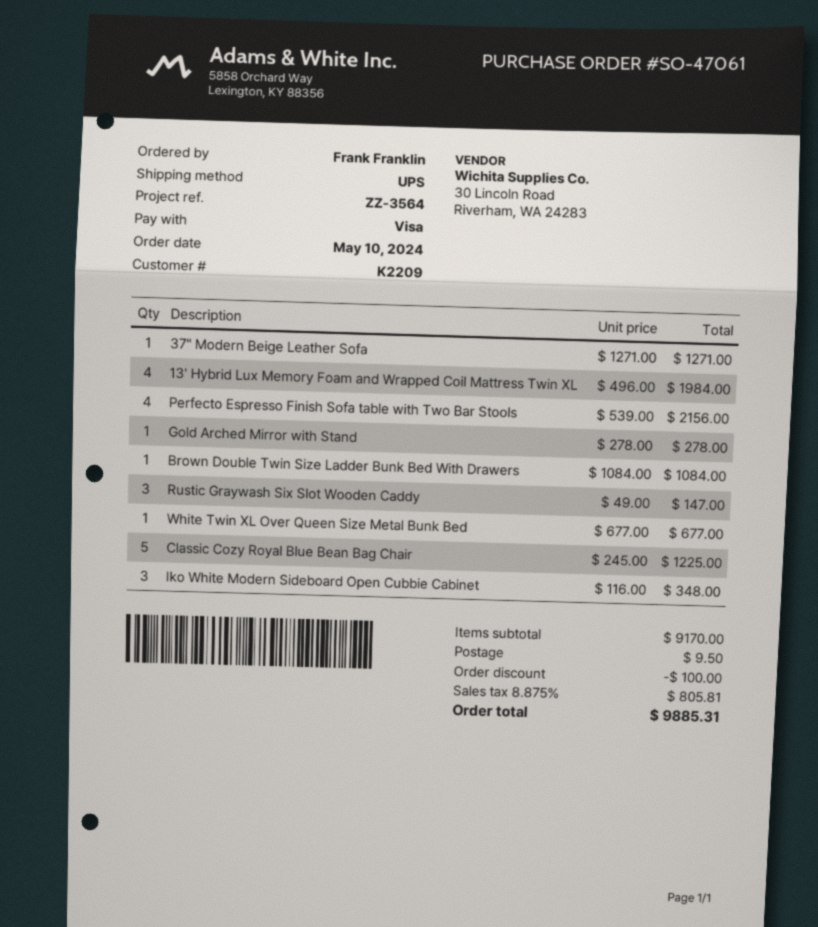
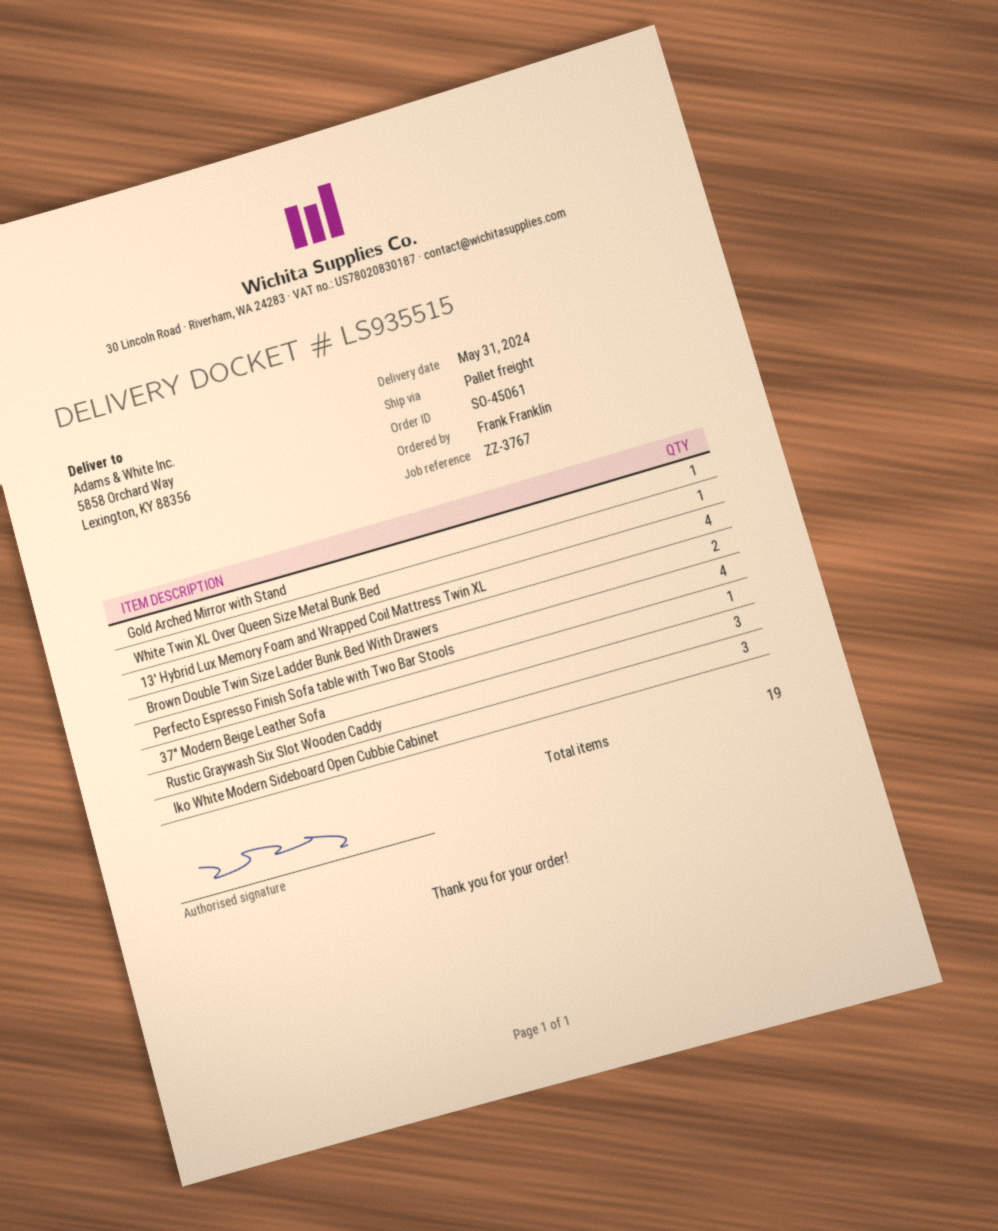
order number: SO-47061 -> SO-45061
reference: ZZ-3564 -> ZZ-3767
shipping method: UPS -> pallet freight
Brown Double Twin Size Ladder Bunk Bed With Drawers: 1 -> 2
Classic Cozy Royal Blue Bean Bag Chair: 5 -> none

